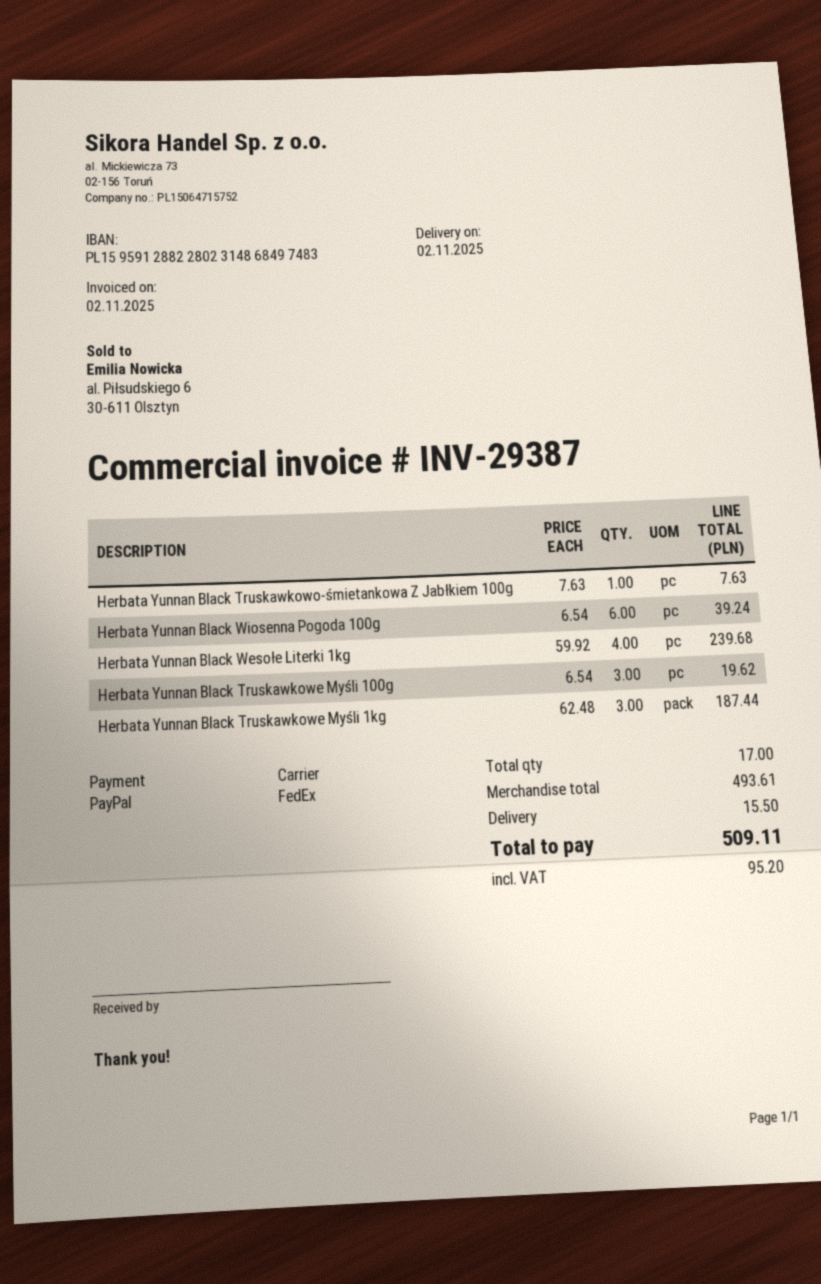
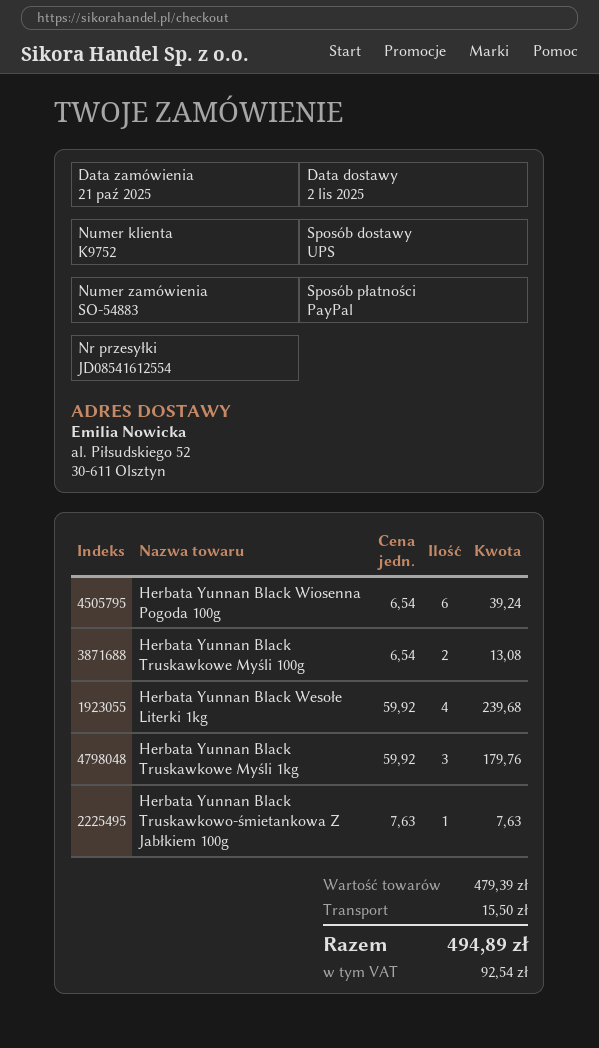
shipping method: FedEx -> UPS
Herbata Yunnan Black Truskawkowe Myśli 100g: 3 x 6.54 = 19.62 -> 2 x 6.54 = 13.08
Herbata Yunnan Black Truskawkowe Myśli 1kg: 3 x 62.48 = 187.44 -> 3 x 59.92 = 179.76
subtotal: 493.61 -> 479.39
tax: 95.20 -> 92.54
total: 509.11 -> 494.89

